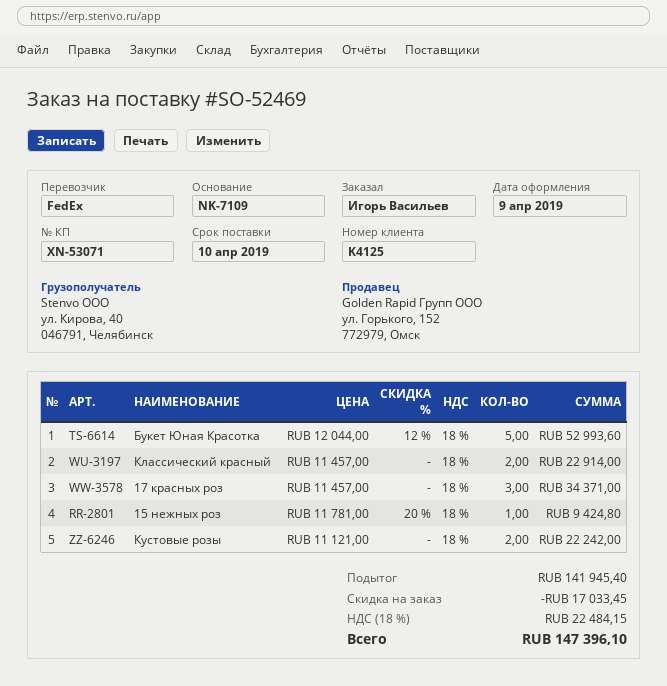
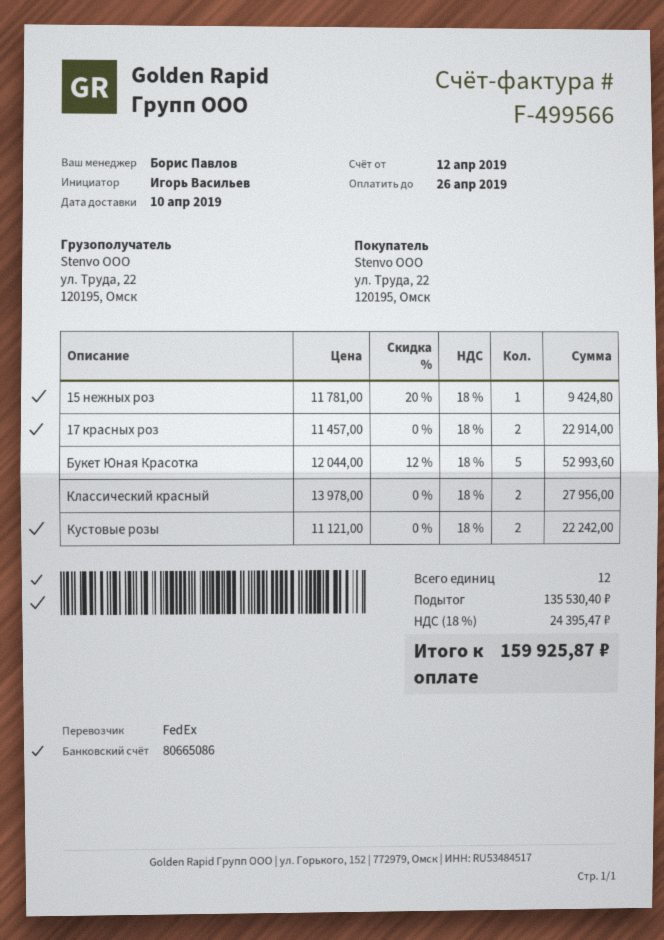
ship to: ул. Кирова, 40, 046791, Челябинск -> ул. Труда, 22, 120195, Омск
Классический красный: 2 x 11457.00 = 22914.00 -> 2 x 13978.00 = 27956.00
17 красных роз: 3 x 11457.00 = 34371.00 -> 2 x 11457.00 = 22914.00
subtotal: 141945.40 -> 135530.40
discount: 17033.45 -> none
tax: 18% = 22484.15 -> 18% = 24395.47
total: 147396.10 -> 159925.87

